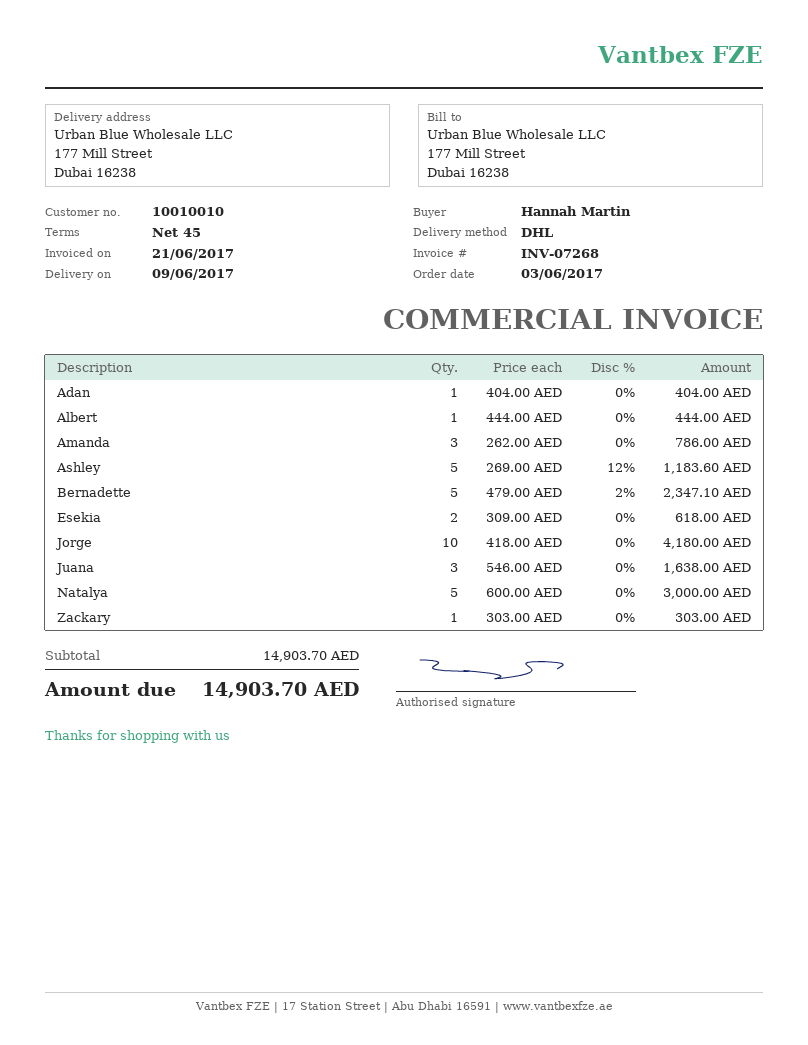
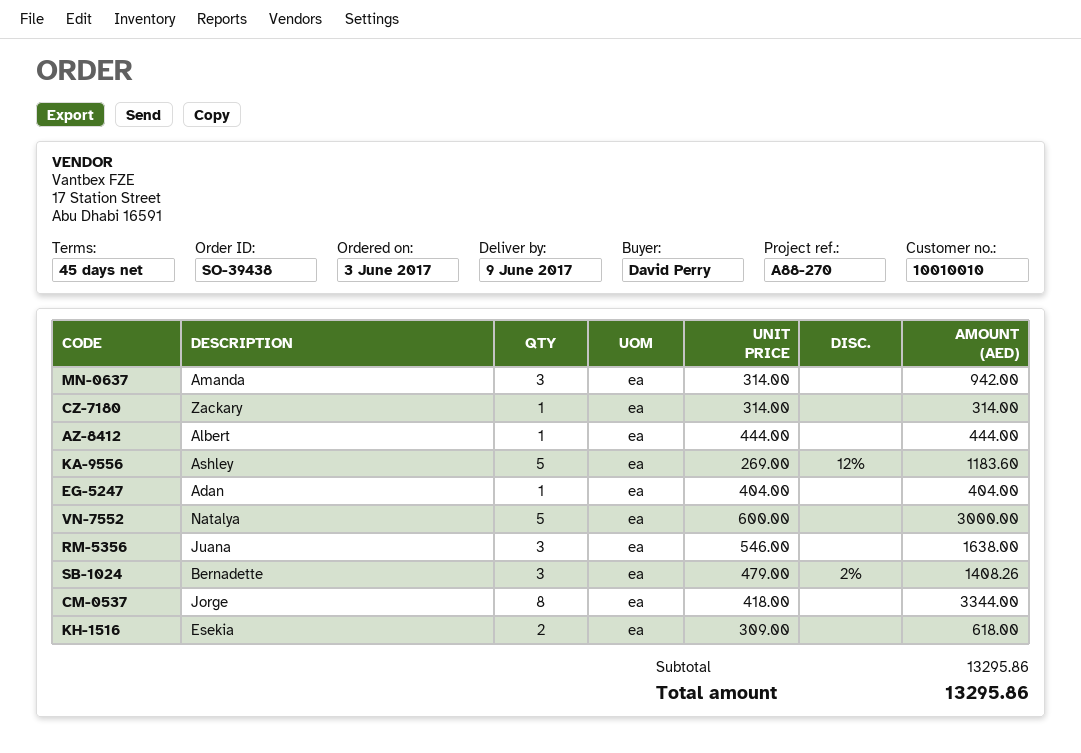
ordered by: Hannah Martin -> David Perry
Amanda: 3 x 262.00 = 786.00 -> 3 x 314.00 = 942.00
Bernadette: 5 x 479.00 - 2% = 2347.10 -> 3 x 479.00 - 2% = 1408.26
Jorge: 10 x 418.00 = 4180.00 -> 8 x 418.00 = 3344.00
Zackary: 1 x 303.00 = 303.00 -> 1 x 314.00 = 314.00
subtotal: 14903.70 -> 13295.86
total: 14903.70 -> 13295.86

